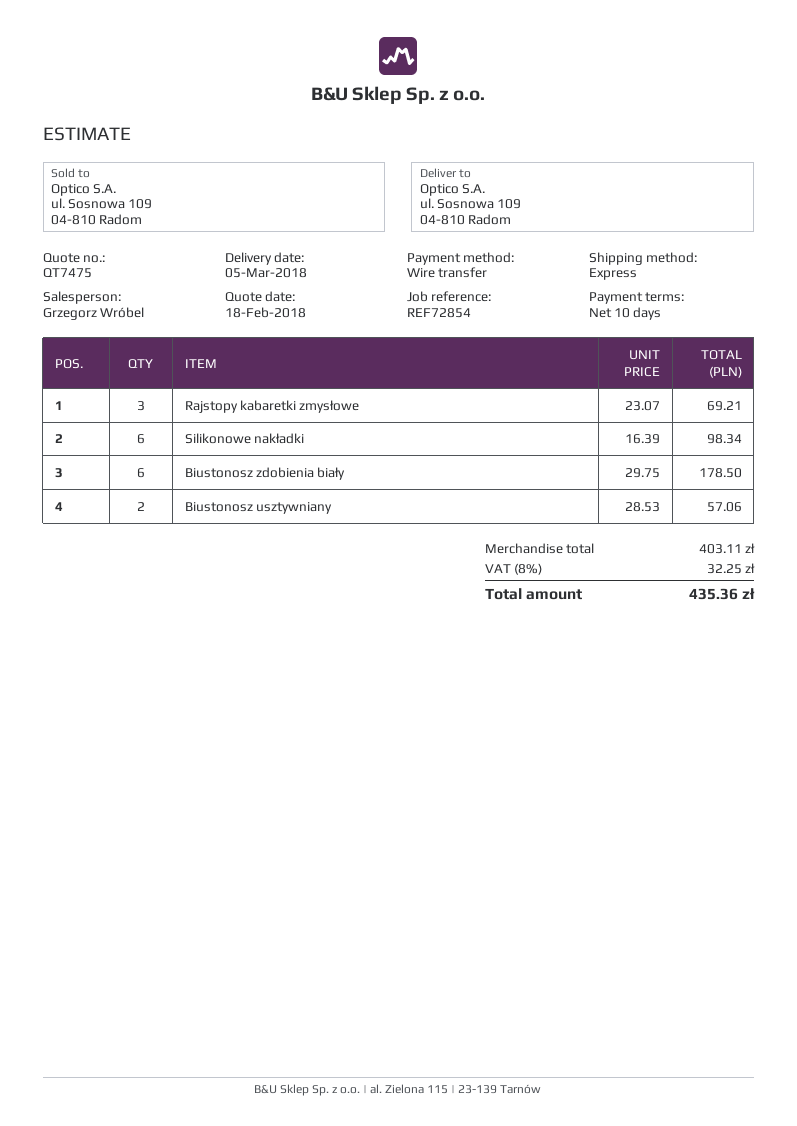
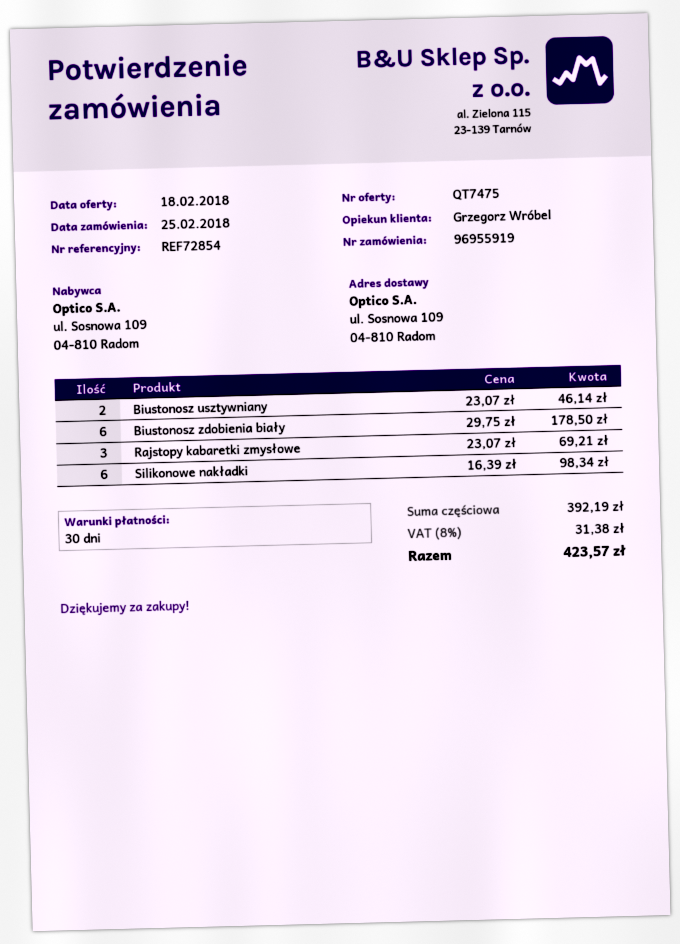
payment terms: 10 days -> 30 days
Biustonosz usztywniany: 2 x 28.53 = 57.06 -> 2 x 23.07 = 46.14
subtotal: 403.11 -> 392.19
tax: 8% = 32.25 -> 8% = 31.38
total: 435.36 -> 423.57

